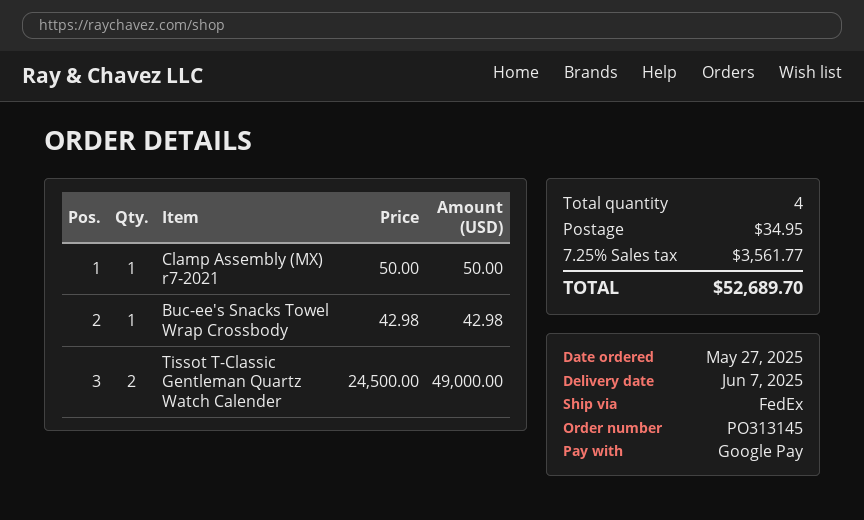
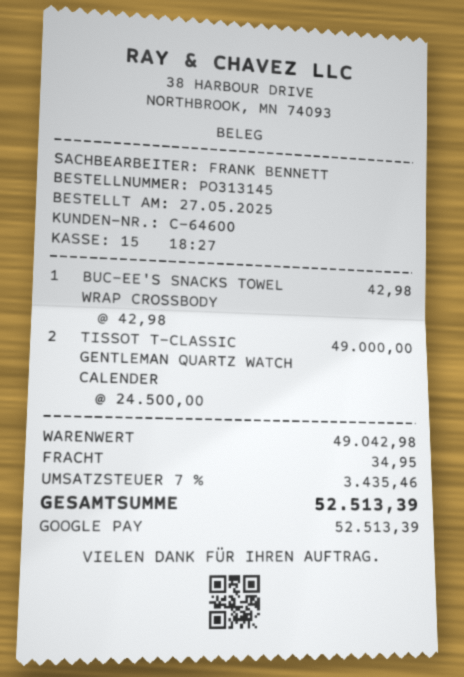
Clamp Assembly (MX) r7-2021: 1 x 50.00 = 50.00 -> none
tax: 7.25% = 3561.77 -> 7% = 3435.46
total: 52689.70 -> 52513.39

